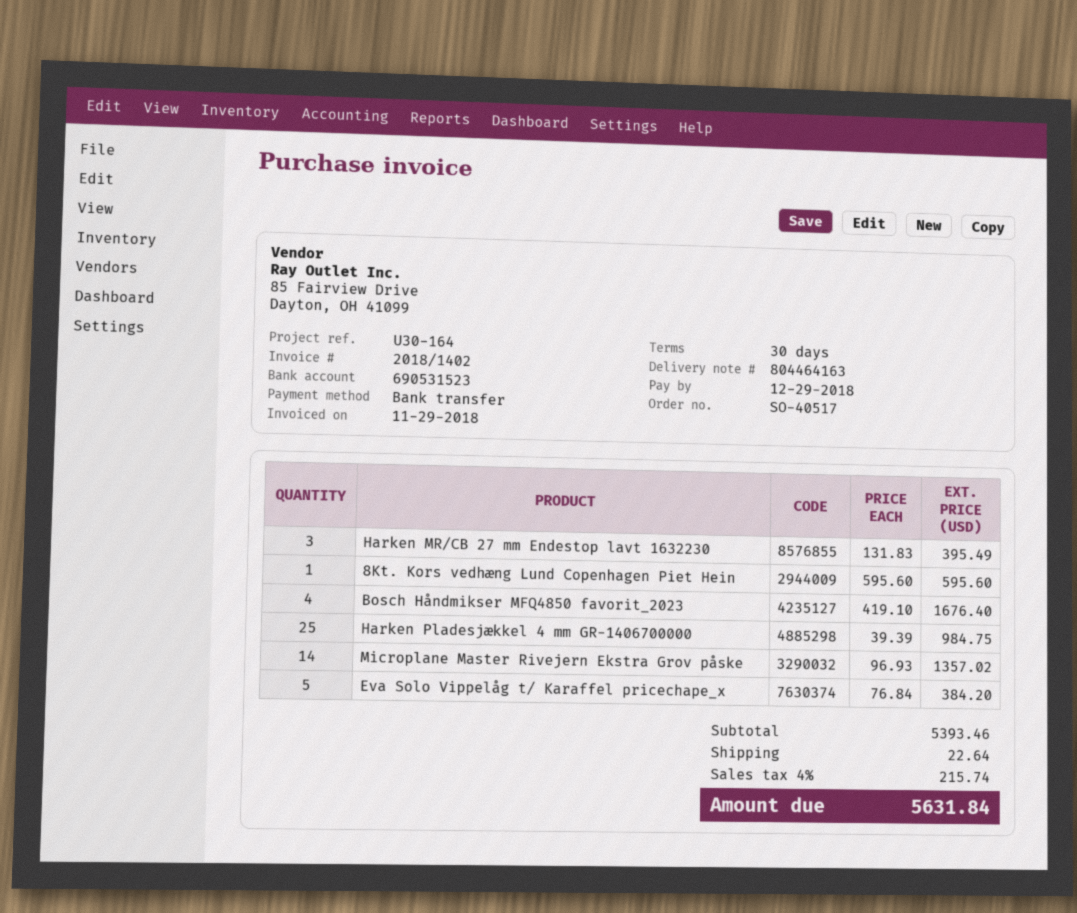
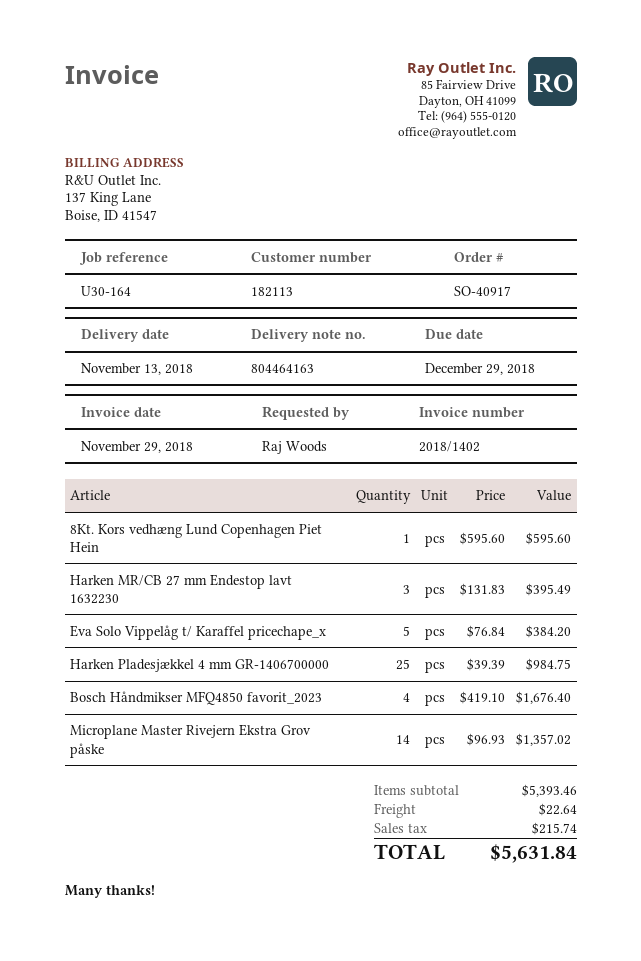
order number: SO-40517 -> SO-40917

